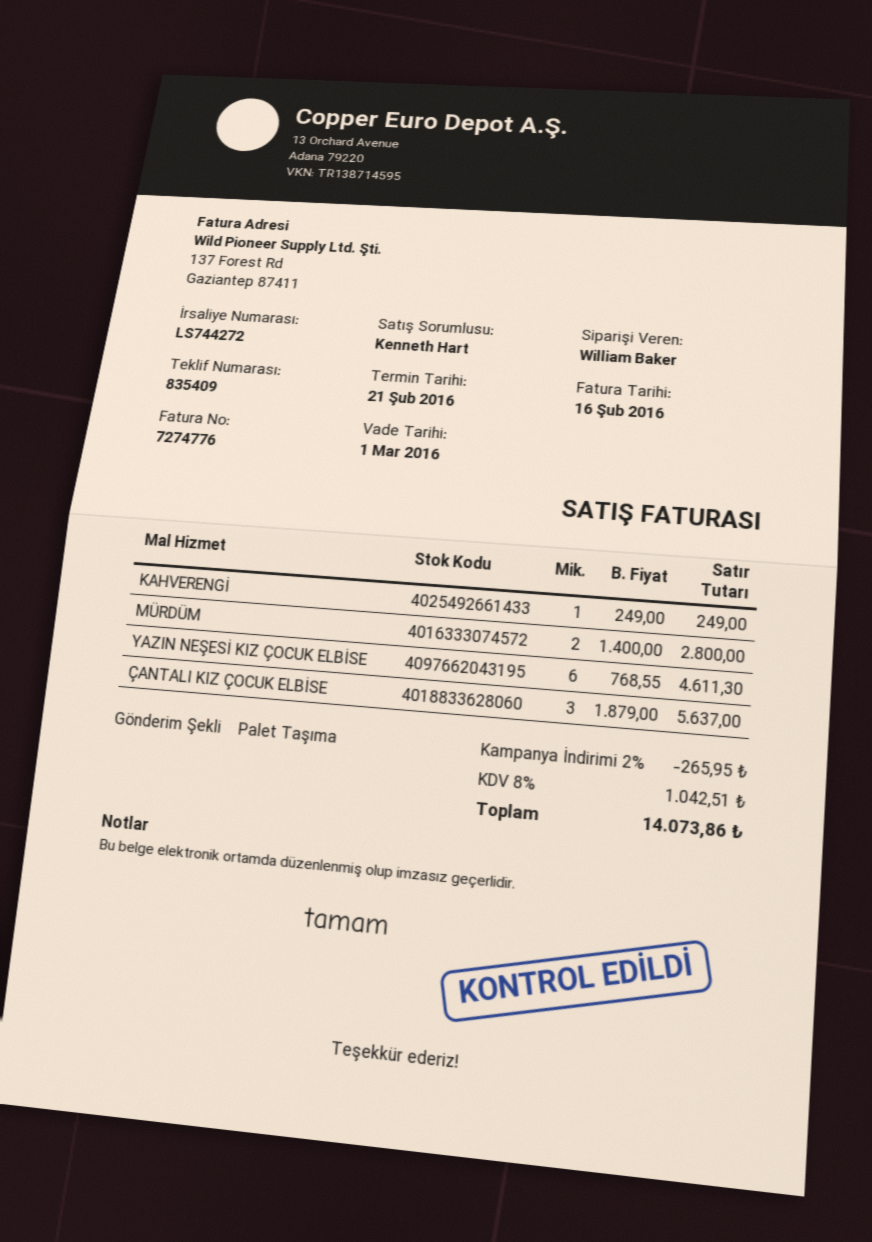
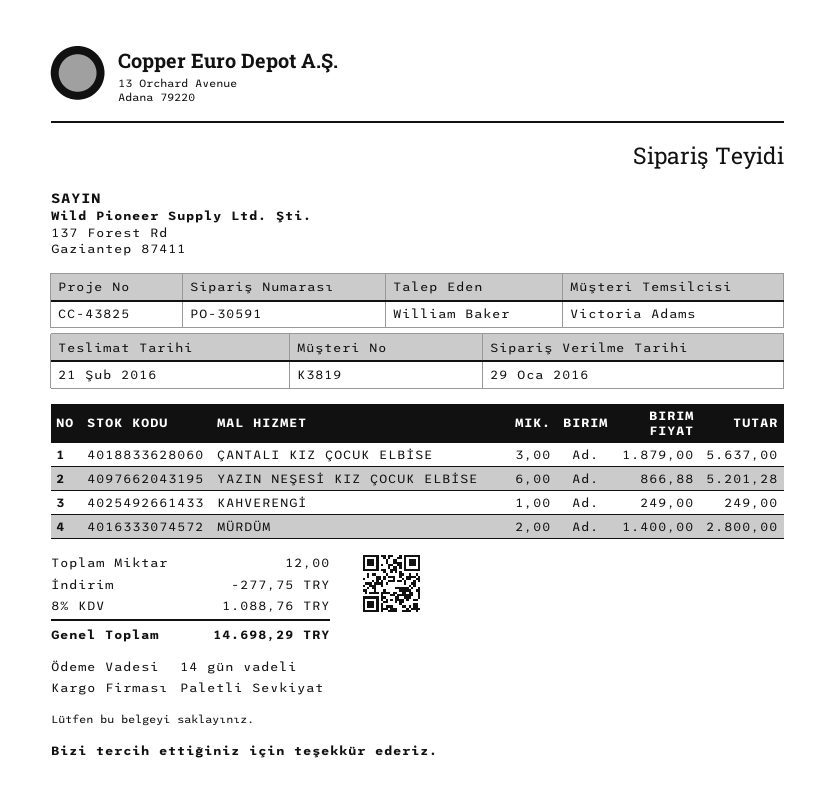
sales rep: Kenneth Hart -> Victoria Adams
YAZIN NEŞESİ KIZ ÇOCUK ELBİSE: 6 x 768.55 = 4611.30 -> 6 x 866.88 = 5201.28
discount: 265.95 -> 277.75
tax: 8% = 1042.51 -> 8% = 1088.76
total: 14073.86 -> 14698.29

